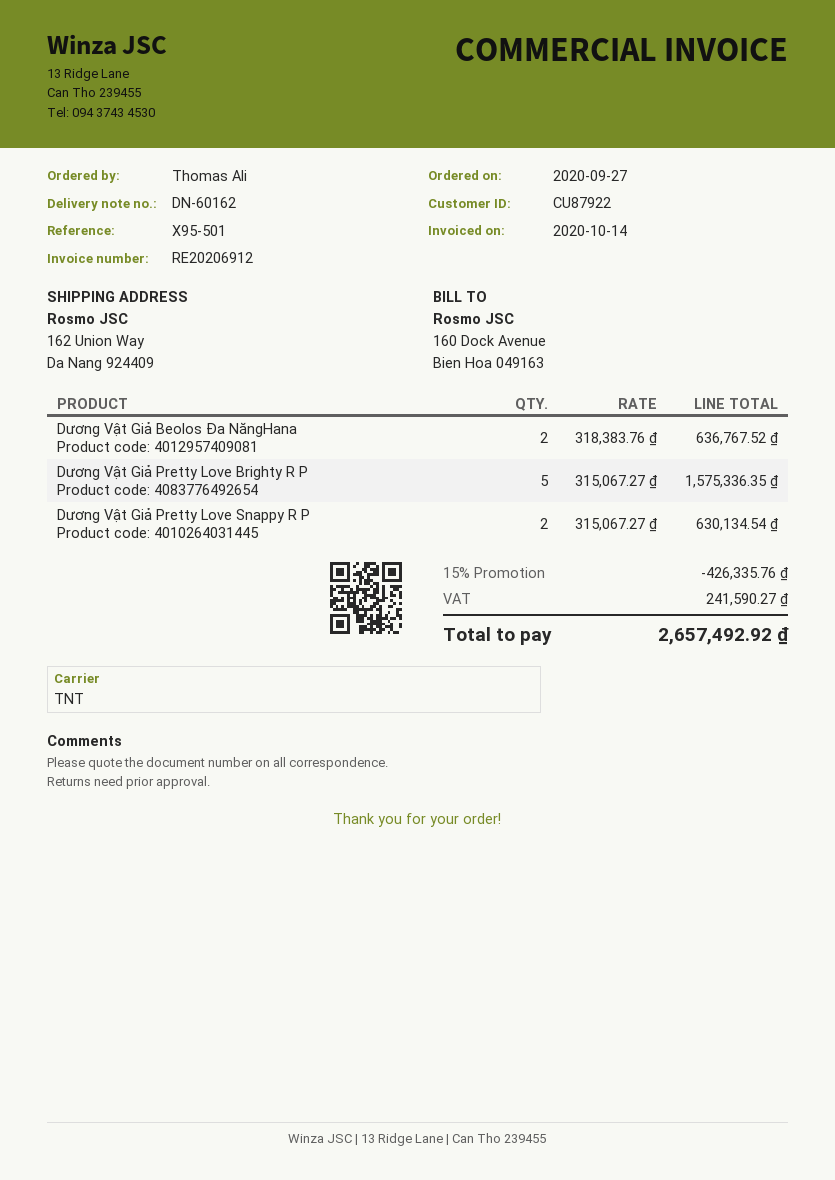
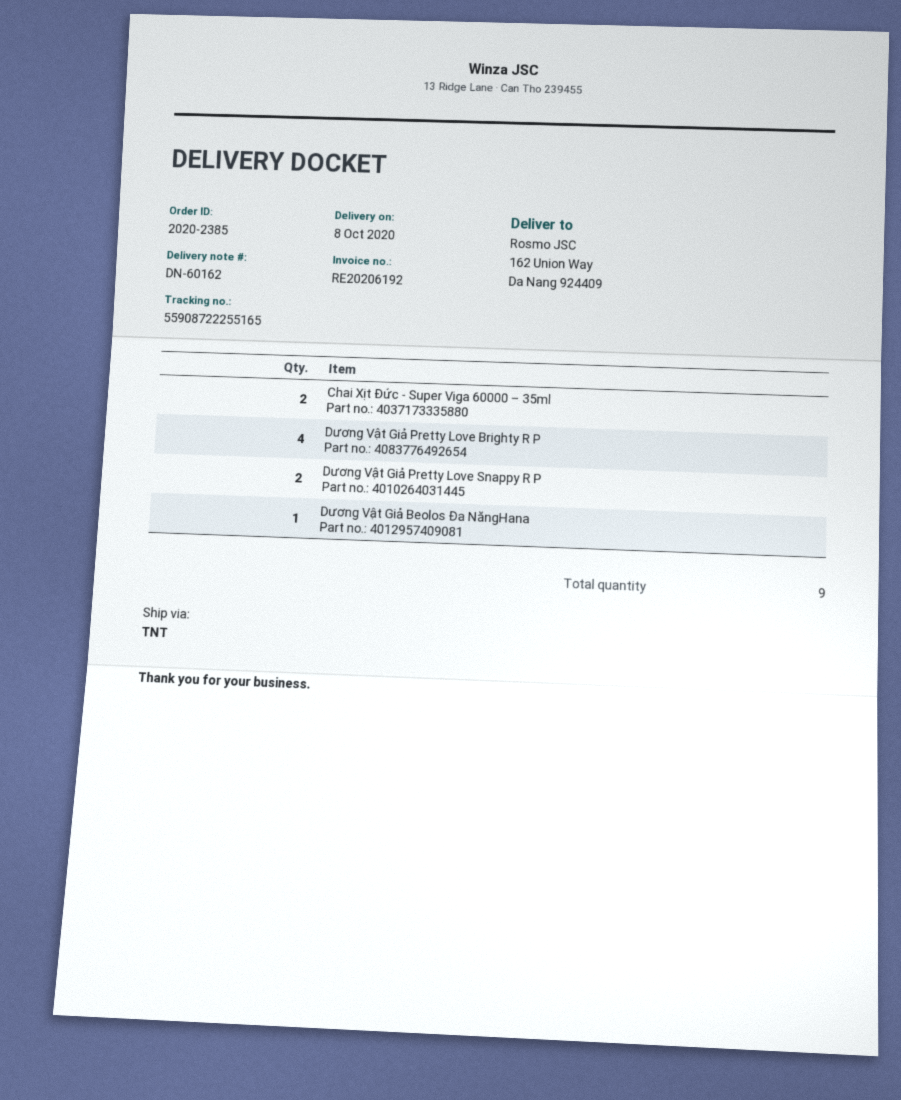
invoice number: RE20206912 -> RE20206192
Dương Vật Giả Beolos Đa NăngHana: 2 -> 1
Dương Vật Giả Pretty Love Brighty R P: 5 -> 4
Chai Xịt Đức - Super Viga 60000 – 35ml: none -> 2

